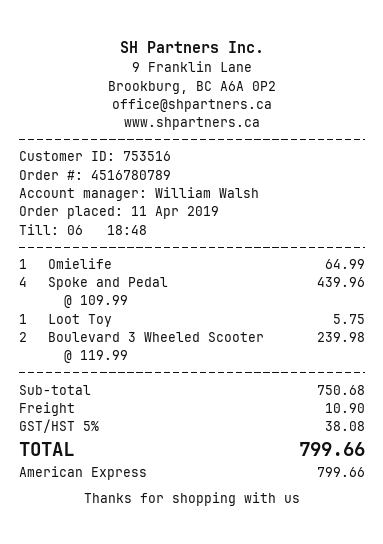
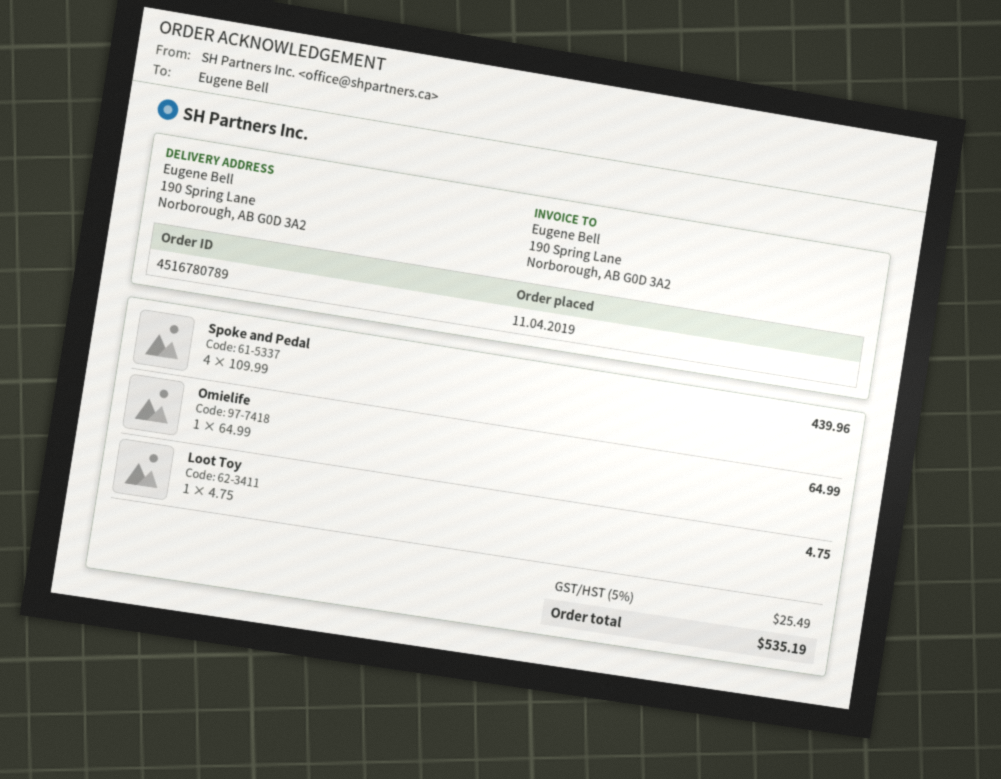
Loot Toy: 1 x 5.75 = 5.75 -> 1 x 4.75 = 4.75
Boulevard 3 Wheeled Scooter: 2 x 119.99 = 239.98 -> none
shipping: 10.90 -> none
tax: 5% = 38.08 -> 5% = 25.49
total: 799.66 -> 535.19

